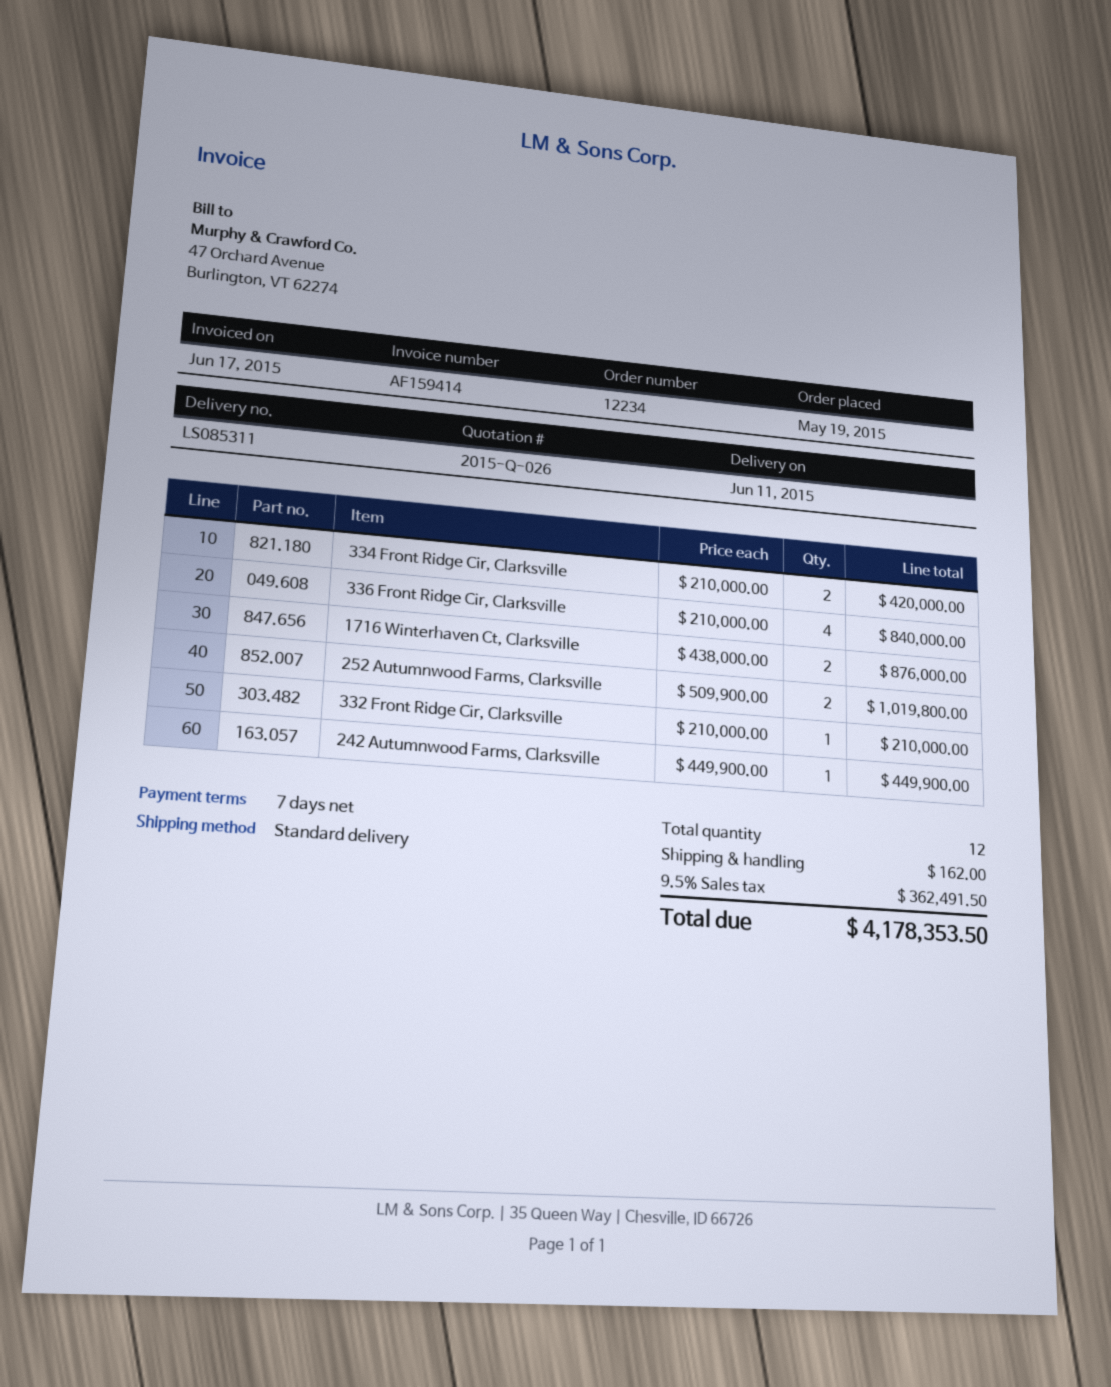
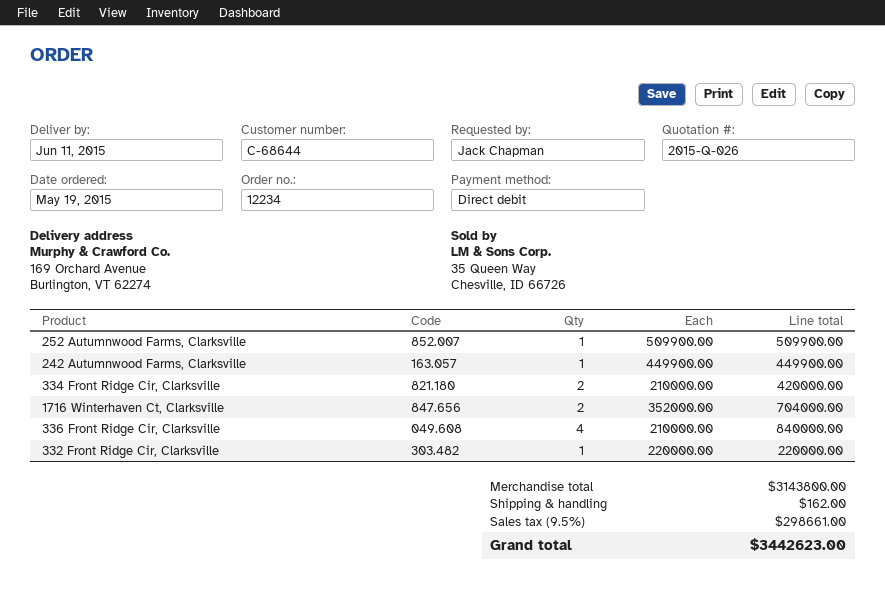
1716 Winterhaven Ct, Clarksville: 2 x 438000.00 = 876000.00 -> 2 x 352000.00 = 704000.00
252 Autumnwood Farms, Clarksville: 2 x 509900.00 = 1019800.00 -> 1 x 509900.00 = 509900.00
332 Front Ridge Cir, Clarksville: 1 x 210000.00 = 210000.00 -> 1 x 220000.00 = 220000.00
tax: 9.5% = 362491.50 -> 9.5% = 298661.00
total: 4178353.50 -> 3442623.00

